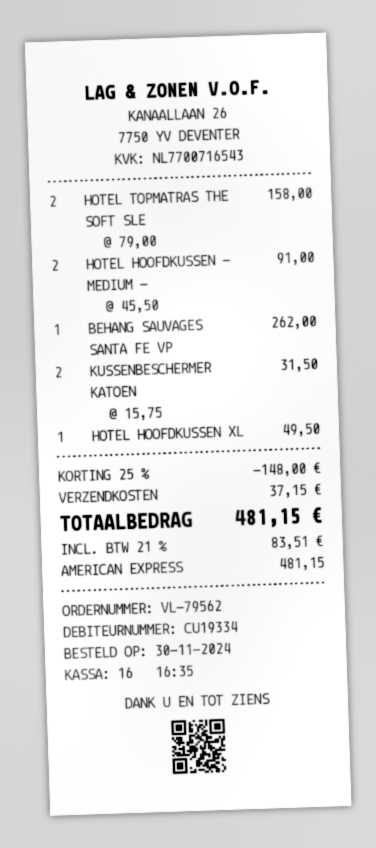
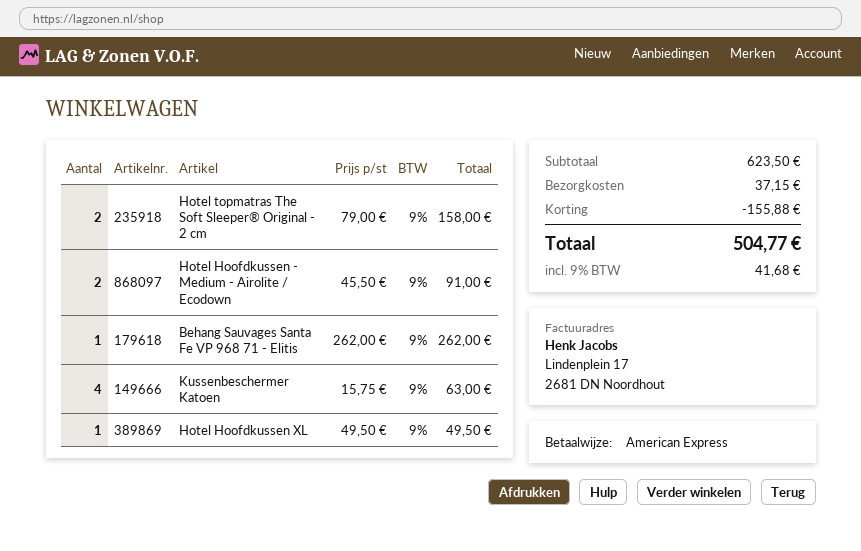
KUSSENBESCHERMER KATOEN: 2 x 15.75 = 31.50 -> 4 x 15.75 = 63.00
discount: 148.00 -> 155.88
tax: 21% = 83.51 -> 9% = 41.68
total: 481.15 -> 504.77

